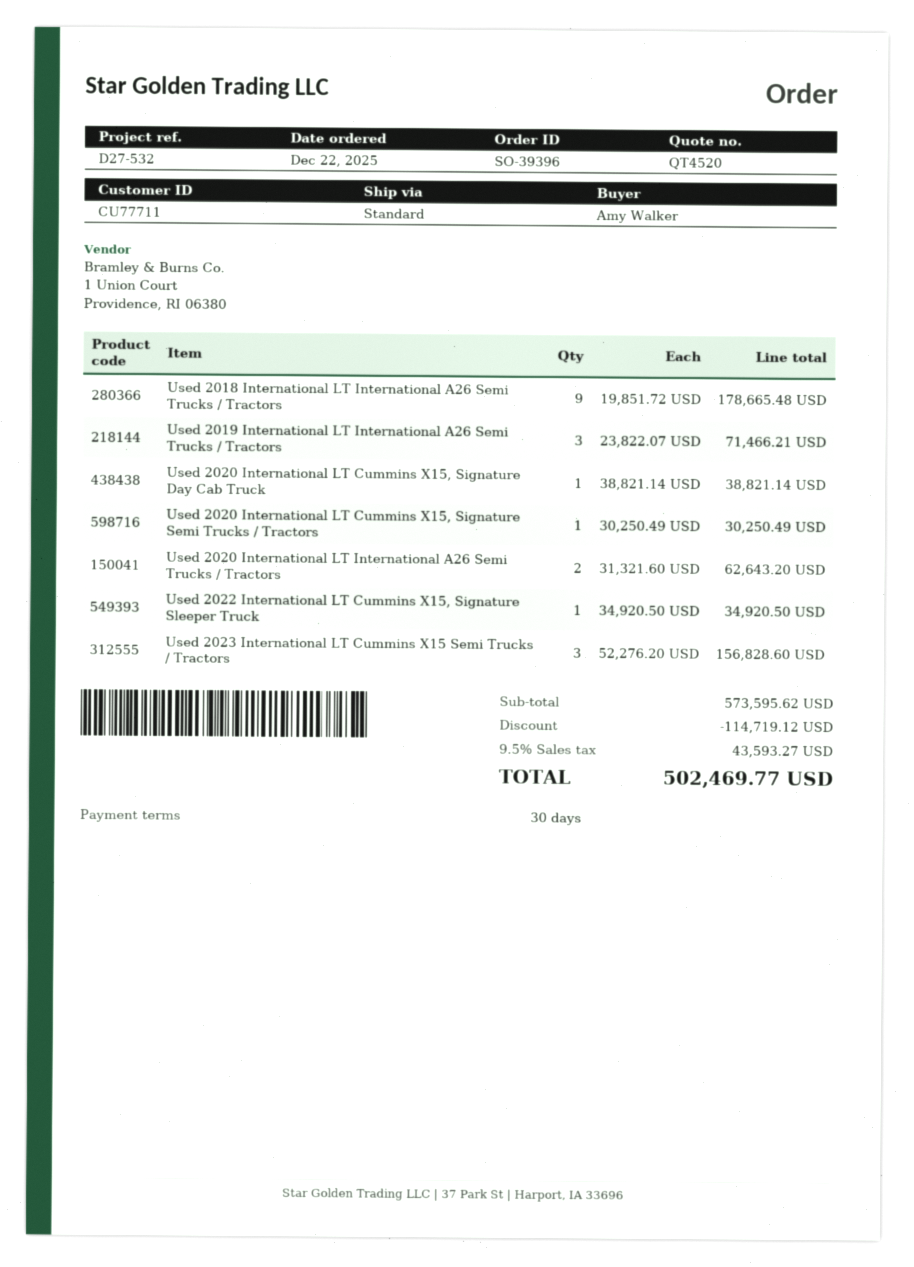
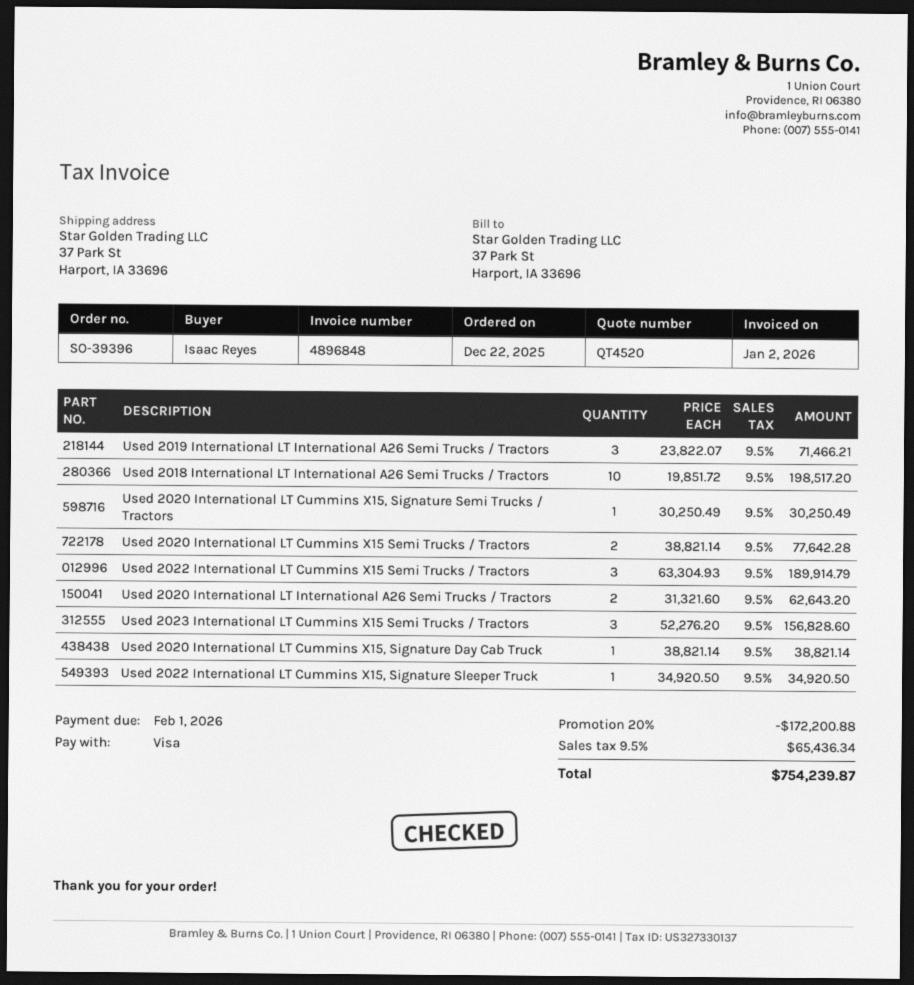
ordered by: Amy Walker -> Isaac Reyes
Used 2018 International LT International A26 Semi Trucks / Tractors: 9 x 19851.72 = 178665.48 -> 10 x 19851.72 = 198517.20
Used 2020 International LT Cummins X15 Semi Trucks / Tractors: none -> 2 x 38821.14 = 77642.28
Used 2022 International LT Cummins X15 Semi Trucks / Tractors: none -> 3 x 63304.93 = 189914.79
discount: 114719.12 -> 172200.88
tax: 9.5% = 43593.27 -> 9.5% = 65436.34
total: 502469.77 -> 754239.87

